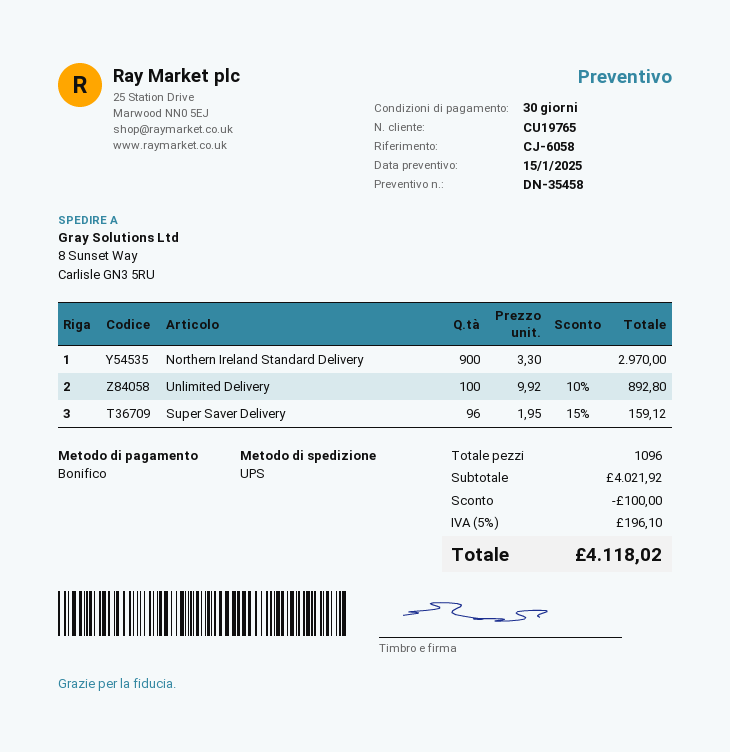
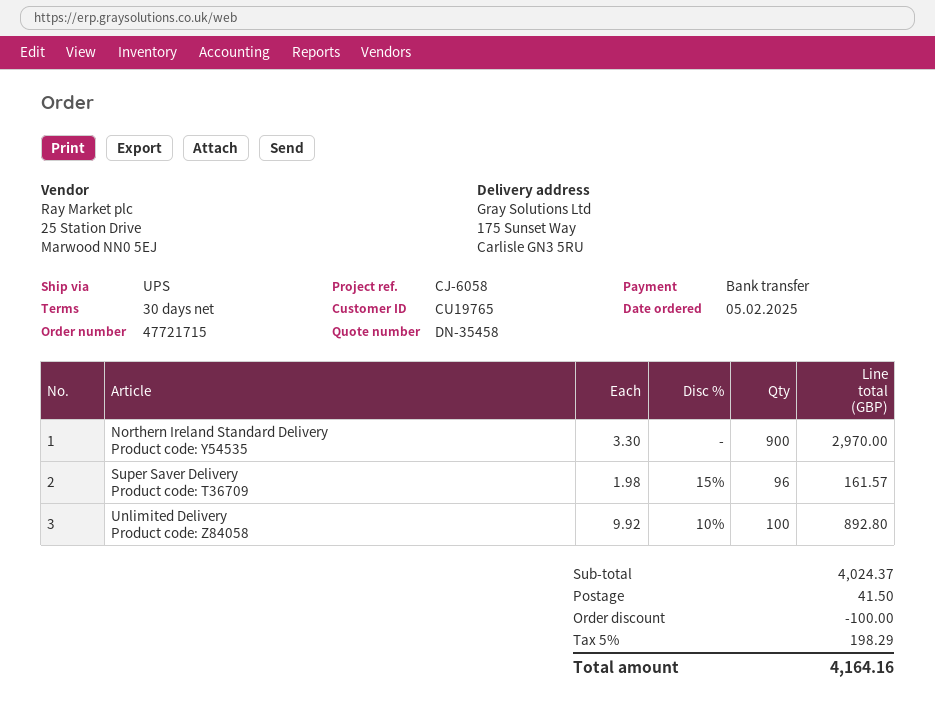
ship to: 8 Sunset Way, Carlisle GN3 5RU -> 175 Sunset Way, Carlisle GN3 5RU
Super Saver Delivery: 96 x 1.95 - 15% = 159.12 -> 96 x 1.98 - 15% = 161.57
subtotal: 4021.92 -> 4024.37
shipping: none -> 41.50
tax: 5% = 196.10 -> 5% = 198.29
total: 4118.02 -> 4164.16

